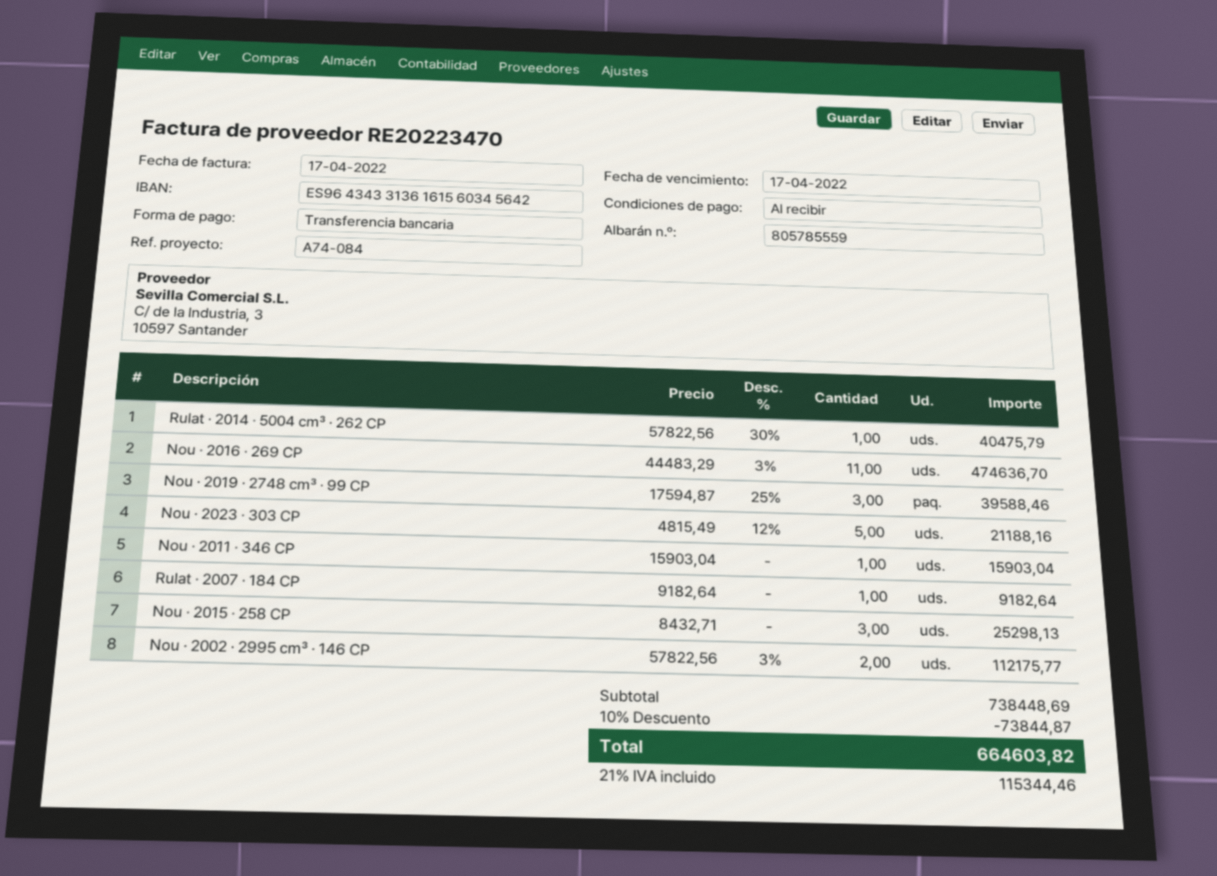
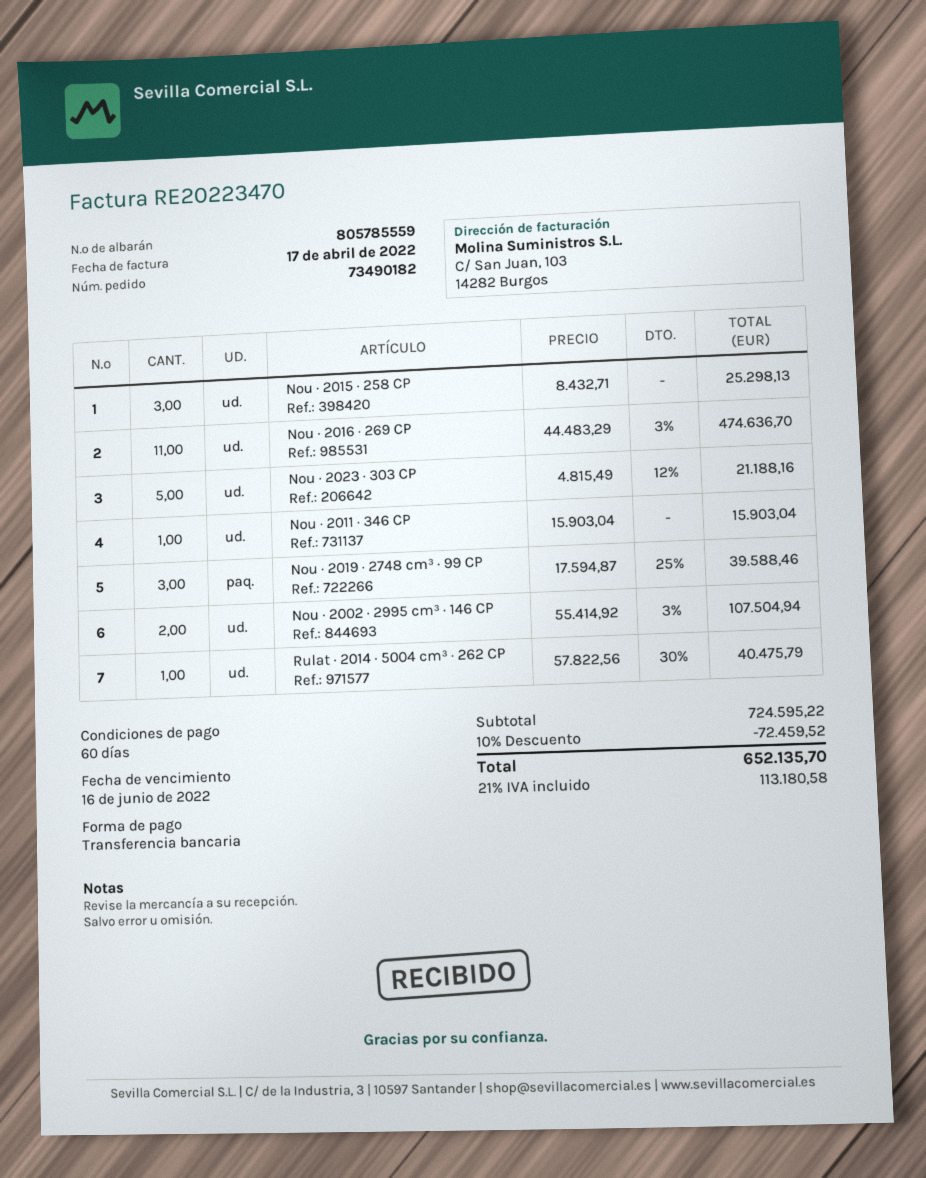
payment terms: on receipt -> 60 days
due date: 2022-04-17 -> 2022-06-16
Rulat · 2007 · 184 CP: 1 x 9182.64 = 9182.64 -> none
Nou · 2002 · 2995 cm³ · 146 CP: 2 x 57822.56 - 3% = 112175.77 -> 2 x 55414.92 - 3% = 107504.94
subtotal: 738448.69 -> 724595.22
discount: 10% = 73844.87 -> 10% = 72459.52
tax: 21% = 115344.46 -> 21% = 113180.58
total: 664603.82 -> 652135.70

